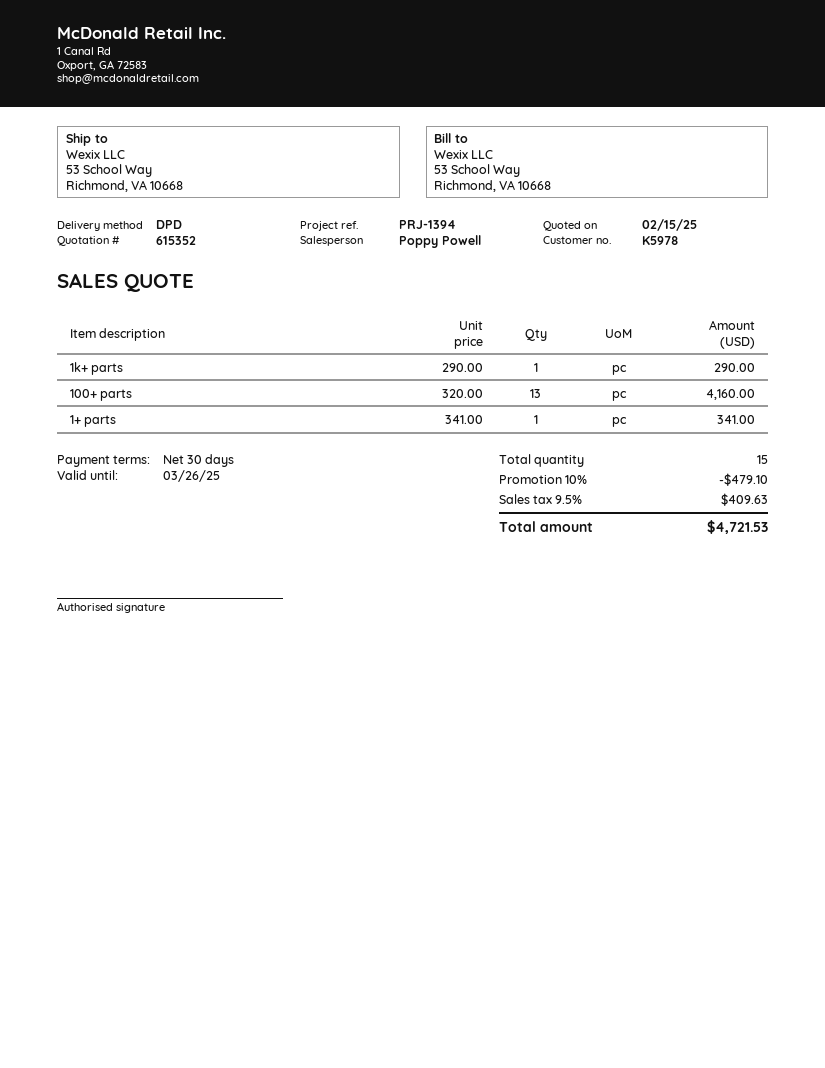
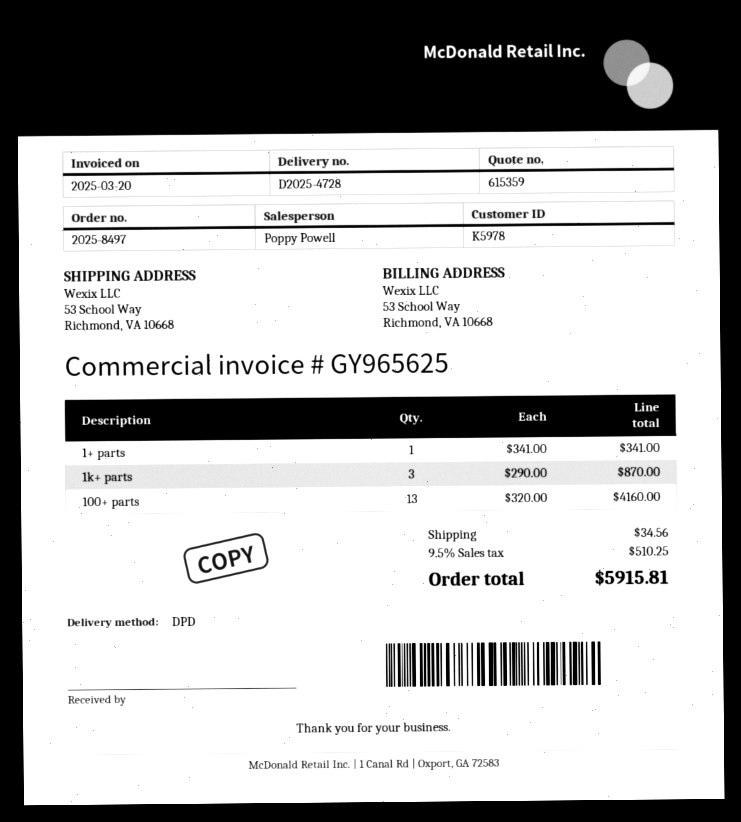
quote number: 615352 -> 615359
1k+ parts: 1 x 290.00 = 290.00 -> 3 x 290.00 = 870.00
discount: 10% = 479.10 -> none
shipping: none -> 34.56
tax: 9.5% = 409.63 -> 9.5% = 510.25
total: 4721.53 -> 5915.81

